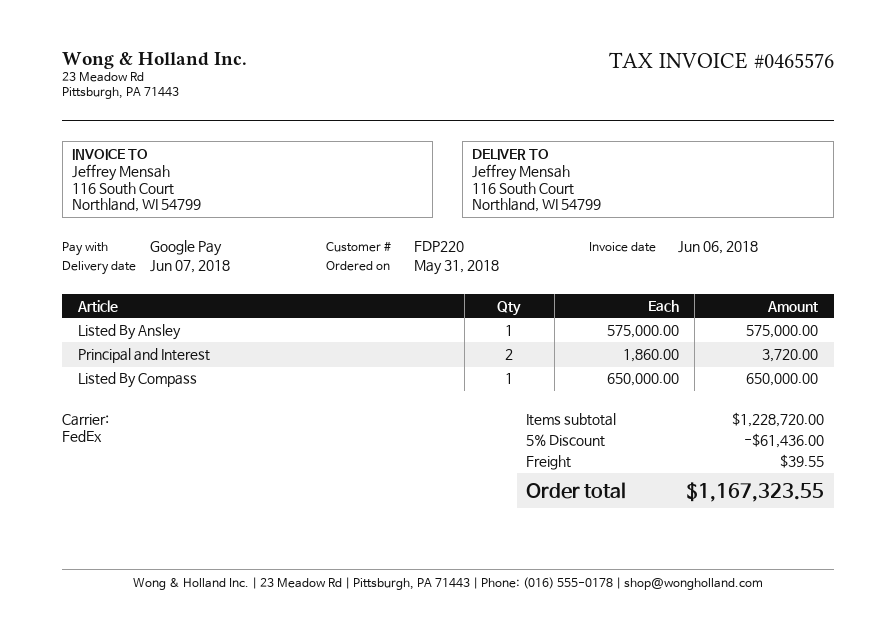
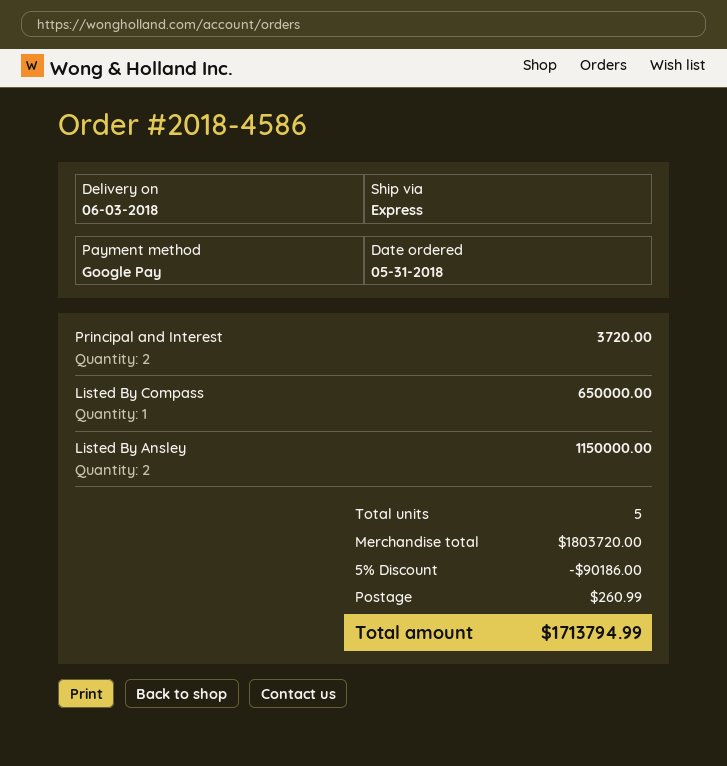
delivery date: 2018-06-07 -> 2018-06-03
shipping method: FedEx -> express
Listed By Ansley: 1 for 575000.00 -> 2 for 1150000.00
subtotal: 1228720.00 -> 1803720.00
discount: 5% = 61436.00 -> 5% = 90186.00
shipping: 39.55 -> 260.99
total: 1167323.55 -> 1713794.99

